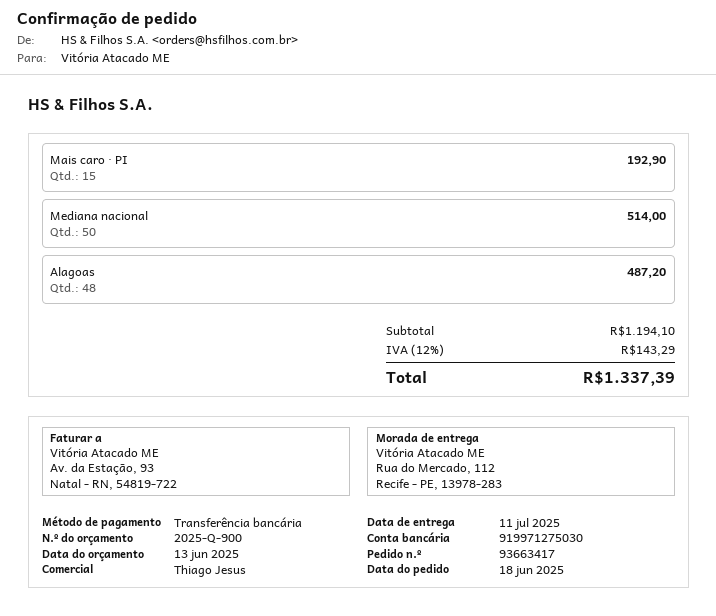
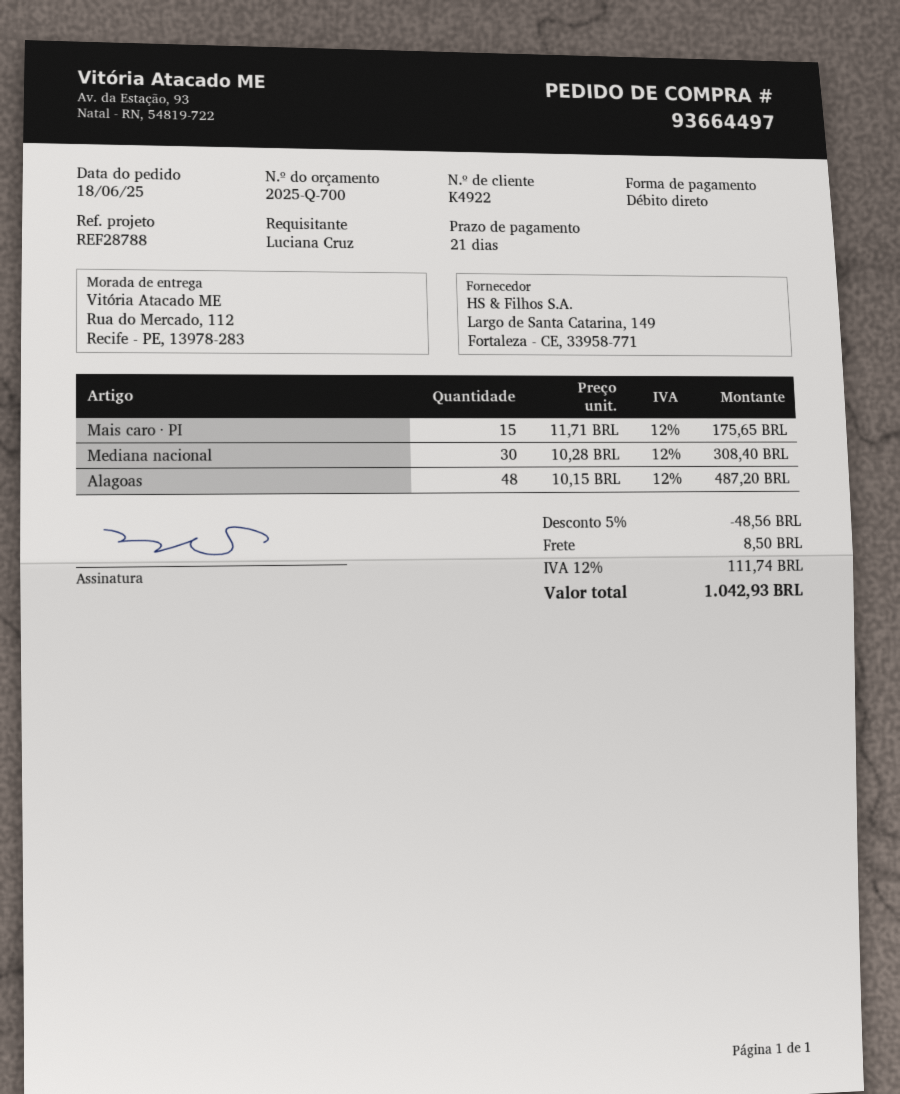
quote number: 2025-Q-900 -> 2025-Q-700
order number: 93663417 -> 93664497
payment method: bank transfer -> direct debit
Mais caro · PI: 15 for 192.90 -> 15 for 175.65
Mediana nacional: 50 for 514.00 -> 30 for 308.40
discount: none -> 5% = 48.56
shipping: none -> 8.50
tax: 12% = 143.29 -> 12% = 111.74
total: 1337.39 -> 1042.93

